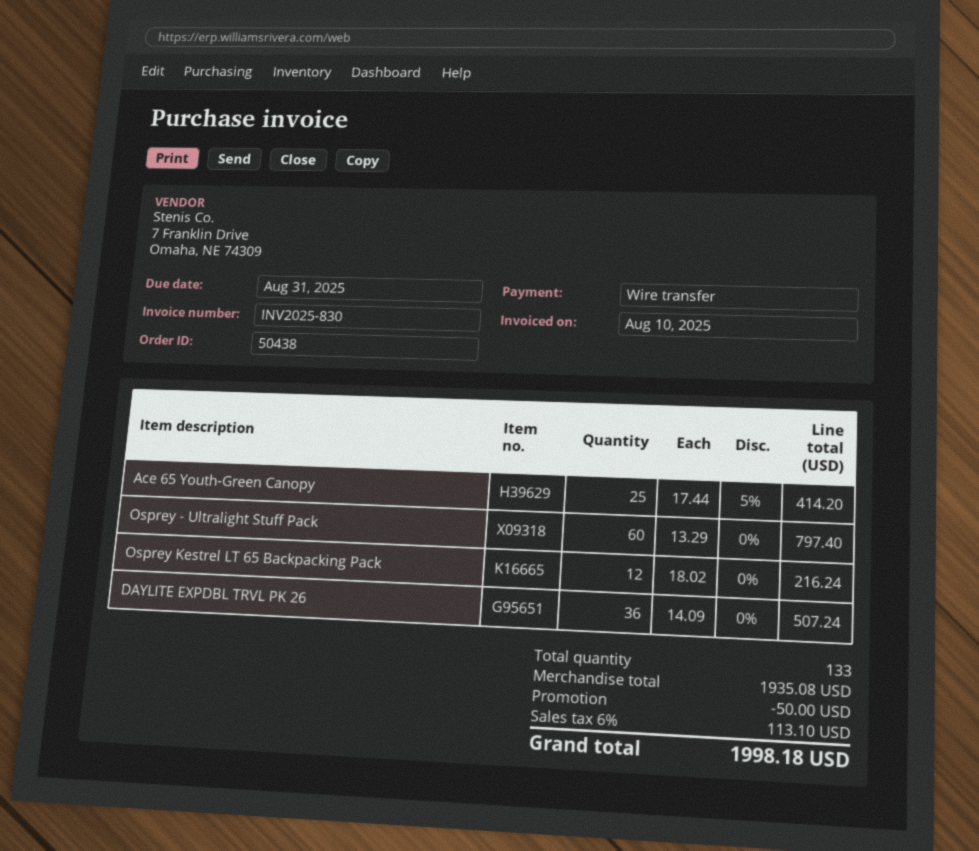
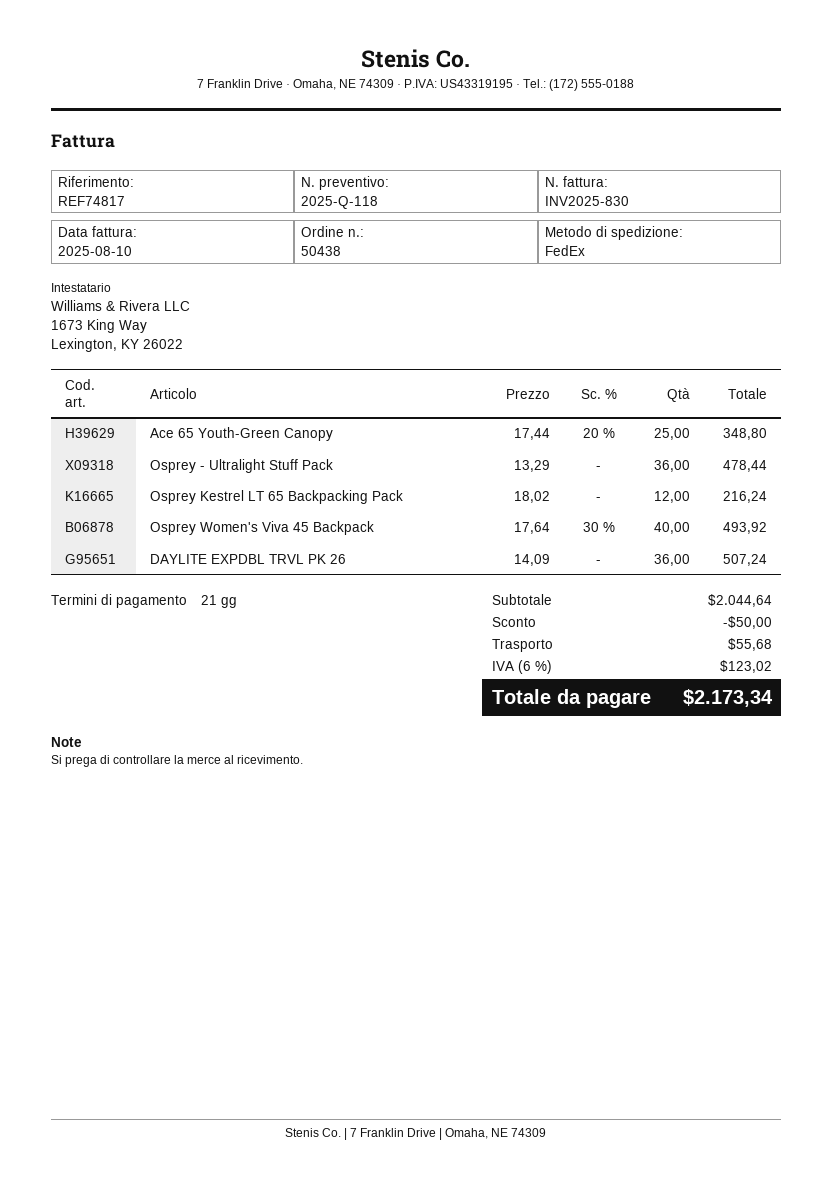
Ace 65 Youth-Green Canopy: 25 x 17.44 - 5% = 414.20 -> 25 x 17.44 - 20% = 348.80
Osprey - Ultralight Stuff Pack: 60 x 13.29 = 797.40 -> 36 x 13.29 = 478.44
Osprey Women's Viva 45 Backpack: none -> 40 x 17.64 - 30% = 493.92
subtotal: 1935.08 -> 2044.64
shipping: none -> 55.68
tax: 6% = 113.10 -> 6% = 123.02
total: 1998.18 -> 2173.34

